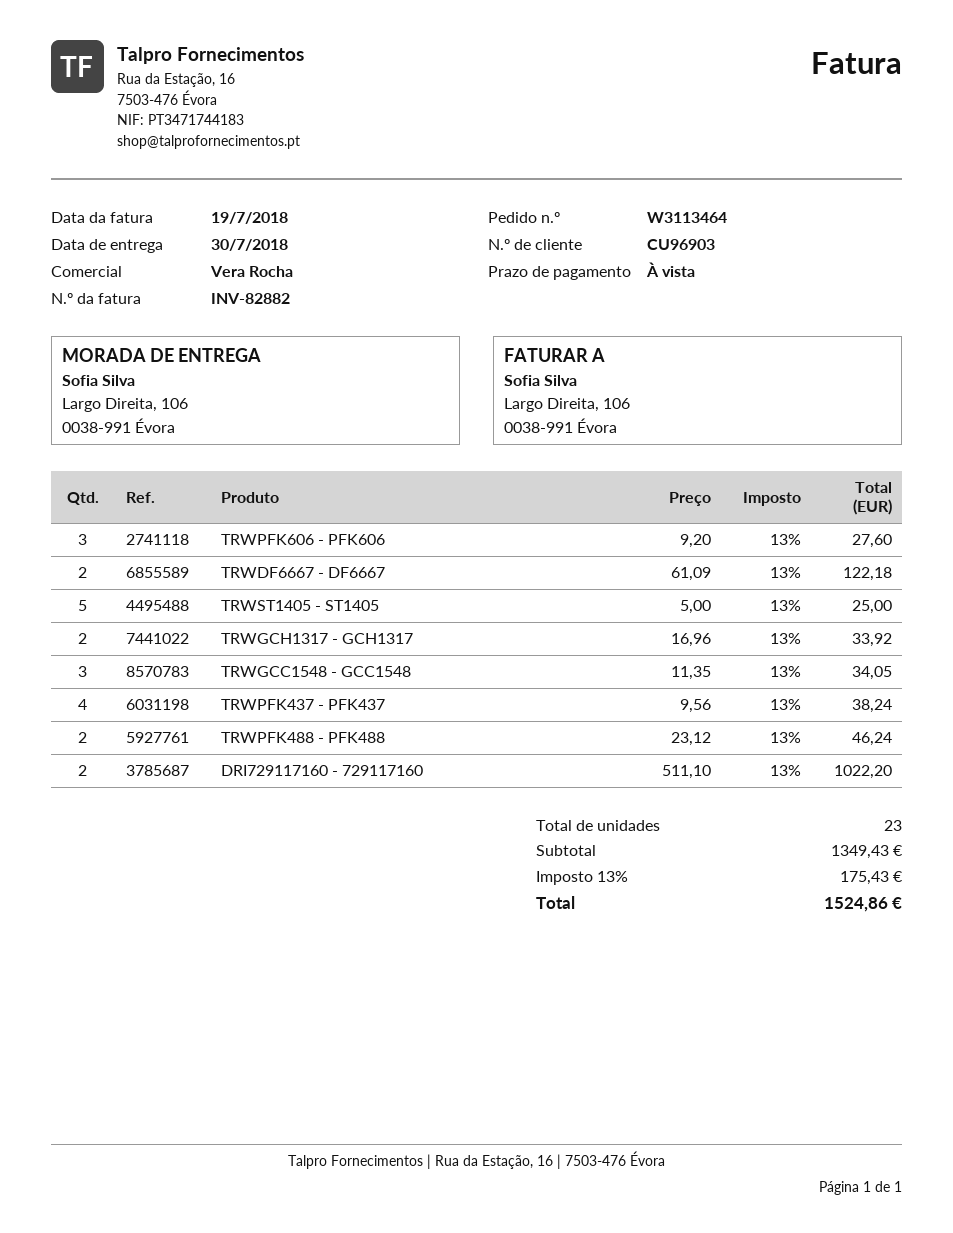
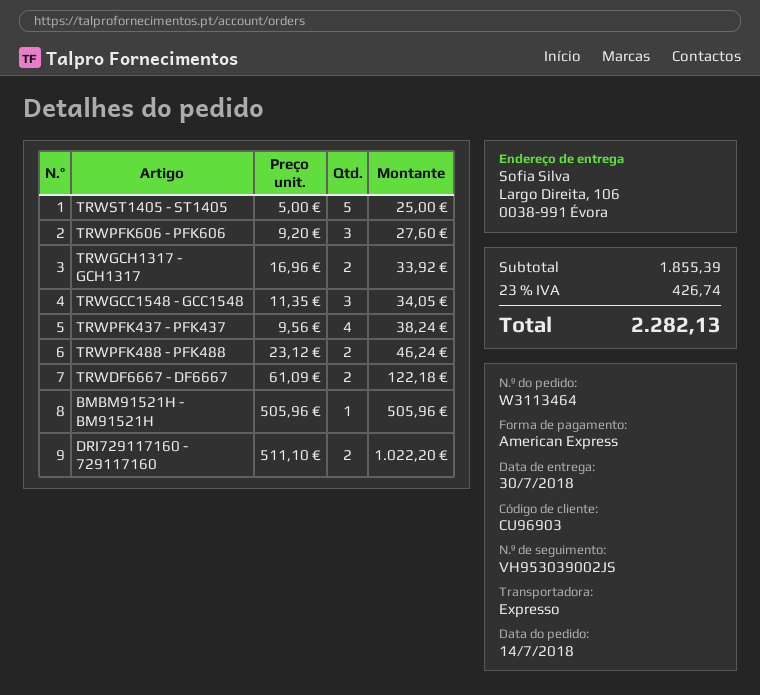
BMBM91521H - BM91521H: none -> 1 x 505.96 = 505.96
subtotal: 1349.43 -> 1855.39
tax: 13% = 175.43 -> 23% = 426.74
total: 1524.86 -> 2282.13

